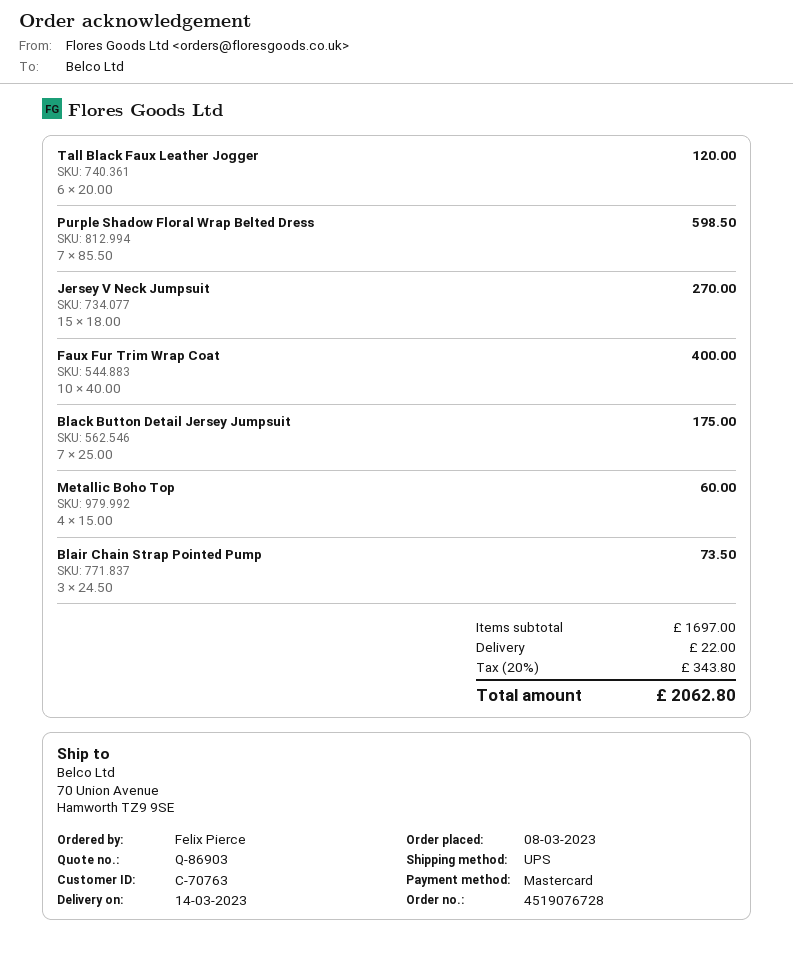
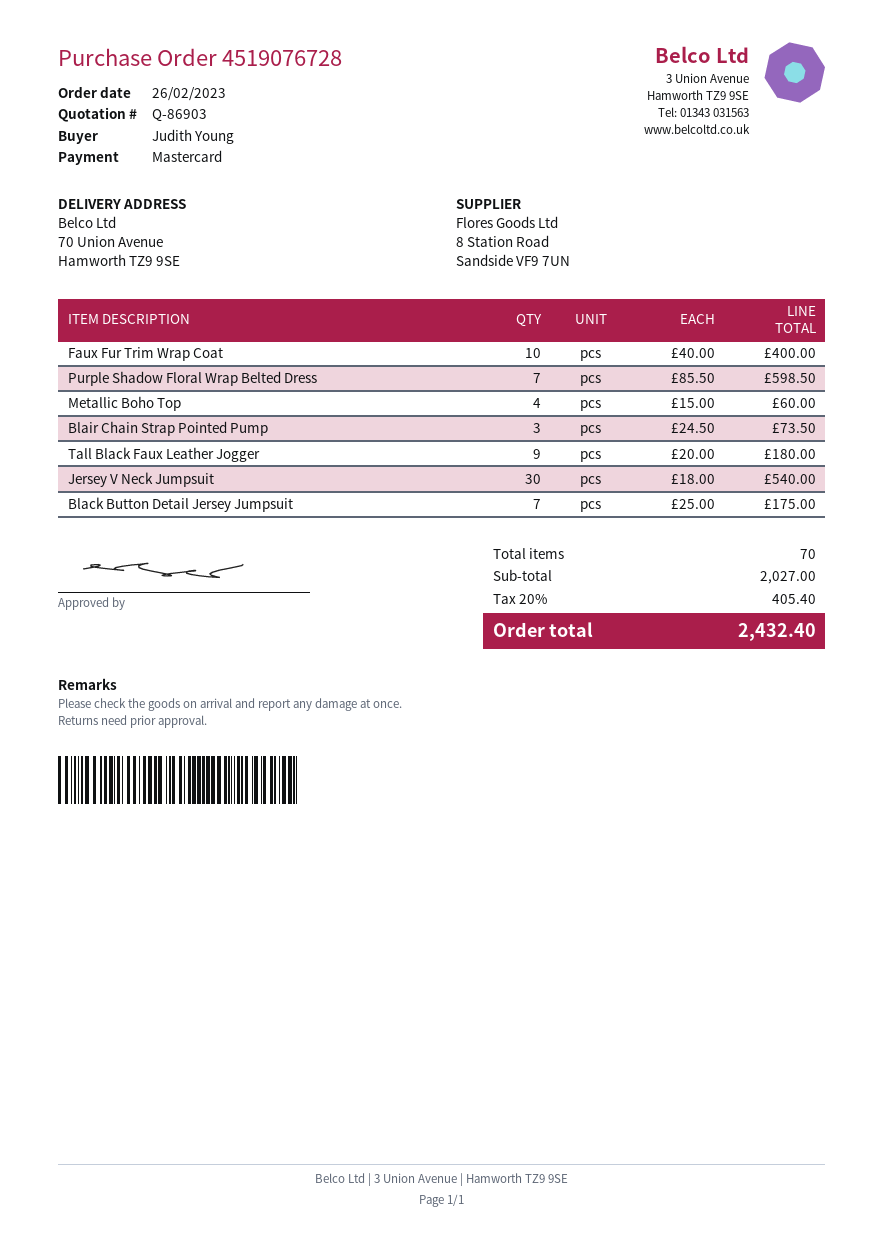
order date: 2023-03-08 -> 2023-02-26
ordered by: Felix Pierce -> Judith Young
Tall Black Faux Leather Jogger: 6 x 20.00 = 120.00 -> 9 x 20.00 = 180.00
Jersey V Neck Jumpsuit: 15 x 18.00 = 270.00 -> 30 x 18.00 = 540.00
subtotal: 1697.00 -> 2027.00
shipping: 22.00 -> none
tax: 20% = 343.80 -> 20% = 405.40
total: 2062.80 -> 2432.40

